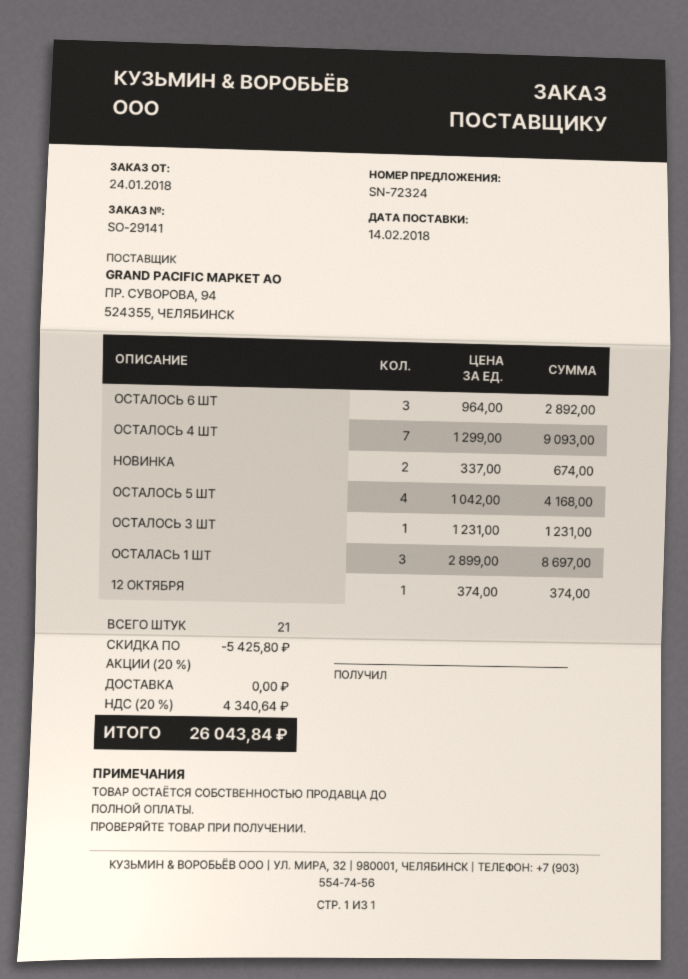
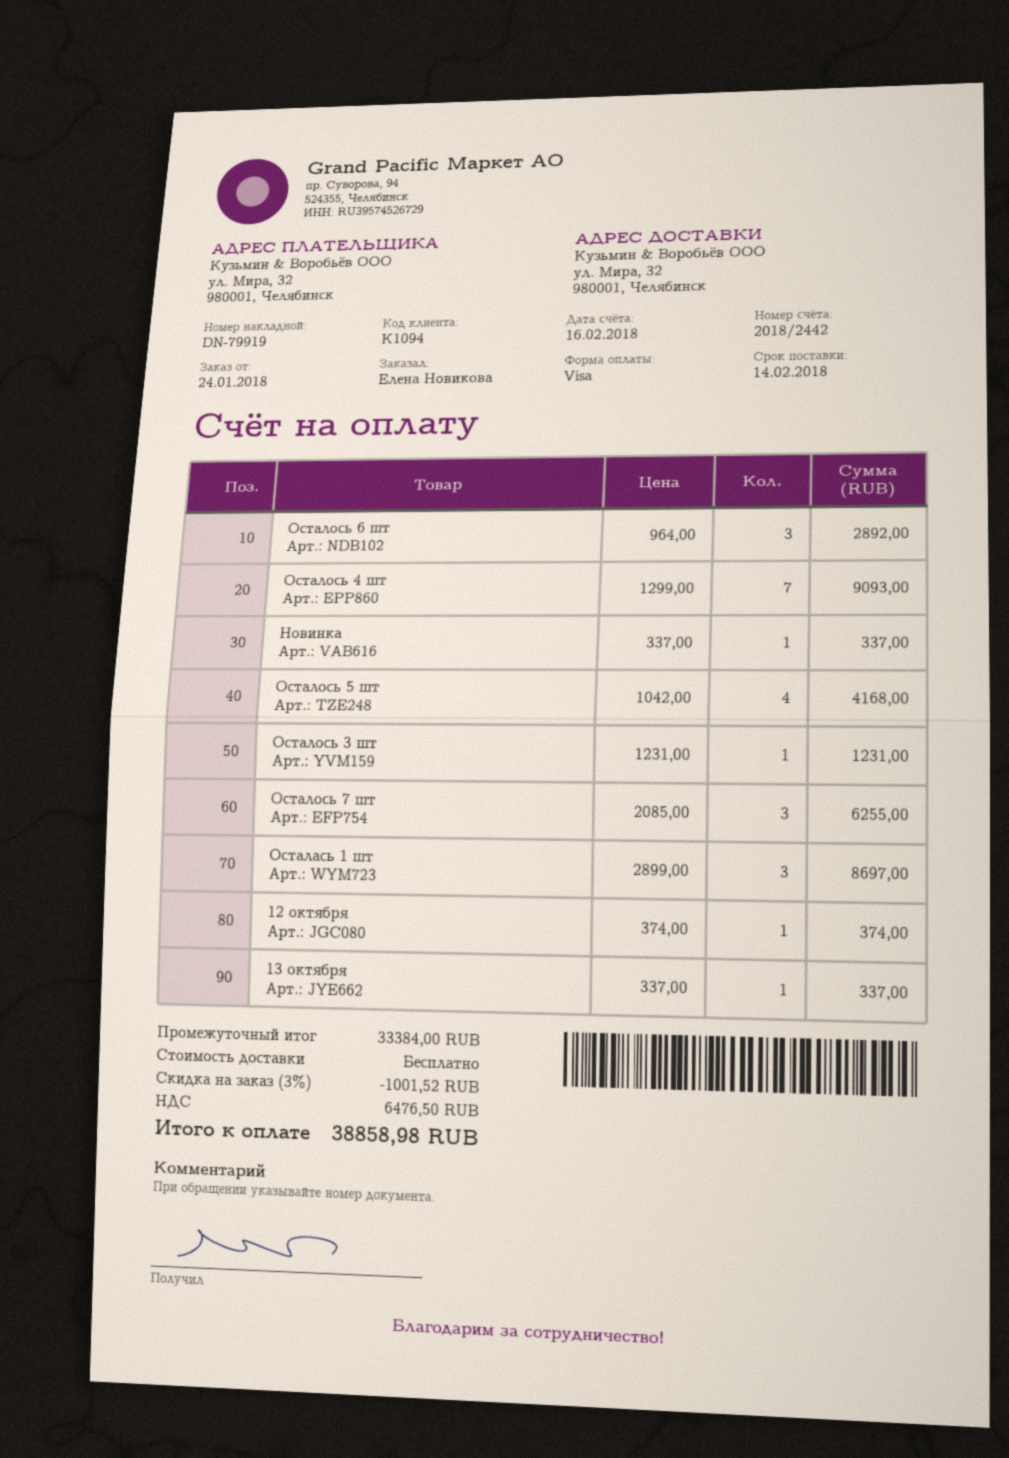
НОВИНКА: 2 x 337.00 = 674.00 -> 1 x 337.00 = 337.00
Осталось 7 шт: none -> 3 x 2085.00 = 6255.00
13 октября: none -> 1 x 337.00 = 337.00
discount: 20% = 5425.80 -> 3% = 1001.52
tax: 4340.64 -> 6476.50
total: 26043.84 -> 38858.98

